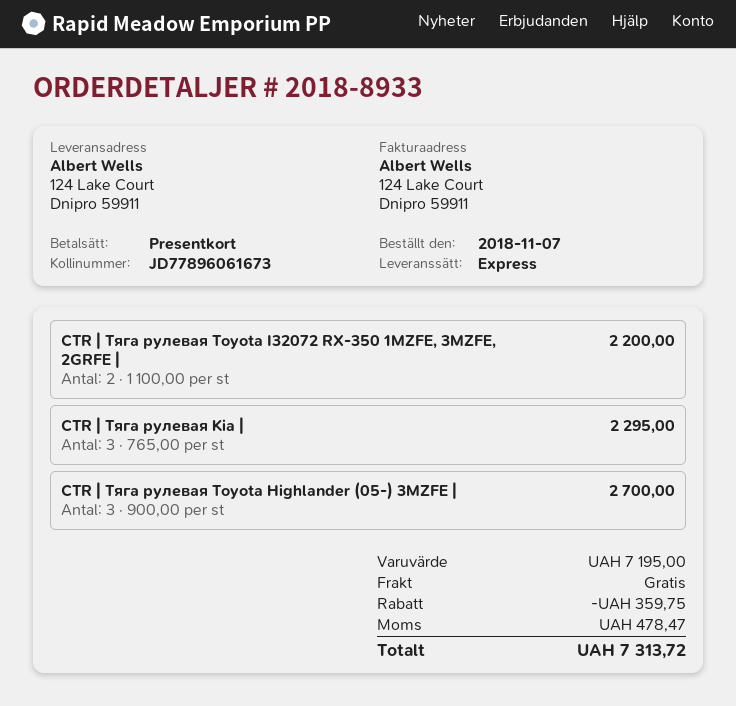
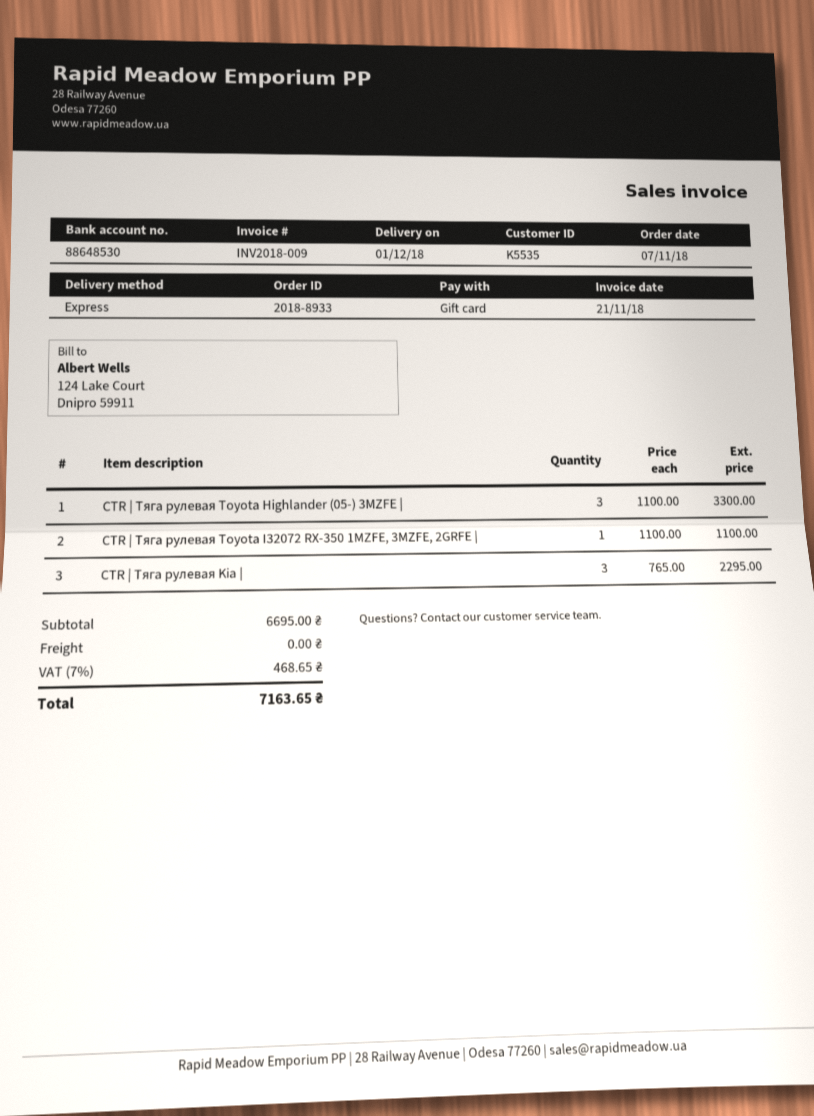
CTR | Тяга рулевая Toyota I32072 RX-350 1MZFE, 3MZFE, 2GRFE |: 2 x 1100.00 = 2200.00 -> 1 x 1100.00 = 1100.00
CTR | Тяга рулевая Toyota Highlander (05-) 3MZFE |: 3 x 900.00 = 2700.00 -> 3 x 1100.00 = 3300.00
subtotal: 7195.00 -> 6695.00
discount: 359.75 -> none
tax: 478.47 -> 468.65
total: 7313.72 -> 7163.65

